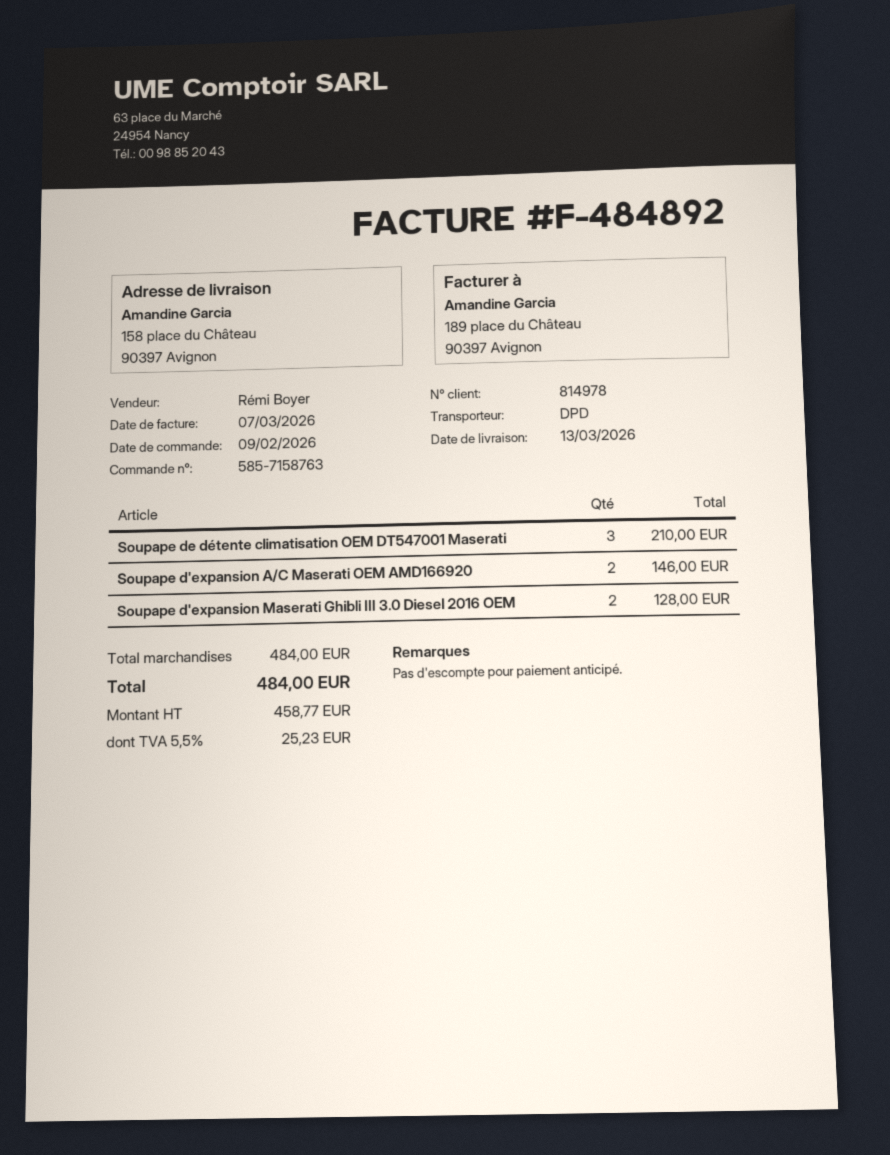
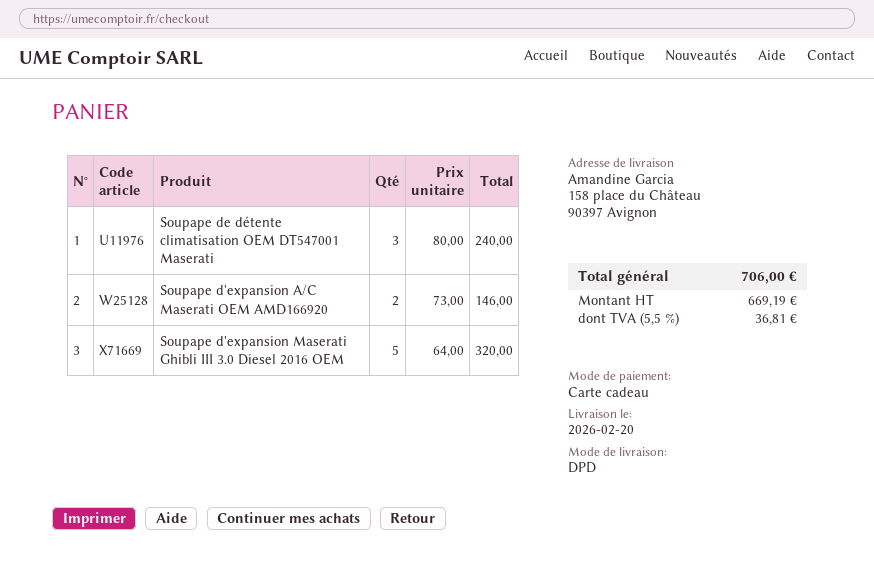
delivery date: 2026-03-13 -> 2026-02-20
Soupape de détente climatisation OEM DT547001 Maserati: 3 for 210.00 -> 3 for 240.00
Soupape d'expansion Maserati Ghibli III 3.0 Diesel 2016 OEM: 2 for 128.00 -> 5 for 320.00
net: 458.77 -> 669.19
tax: 5.5% = 25.23 -> 5.5% = 36.81
total: 484.00 -> 706.00

